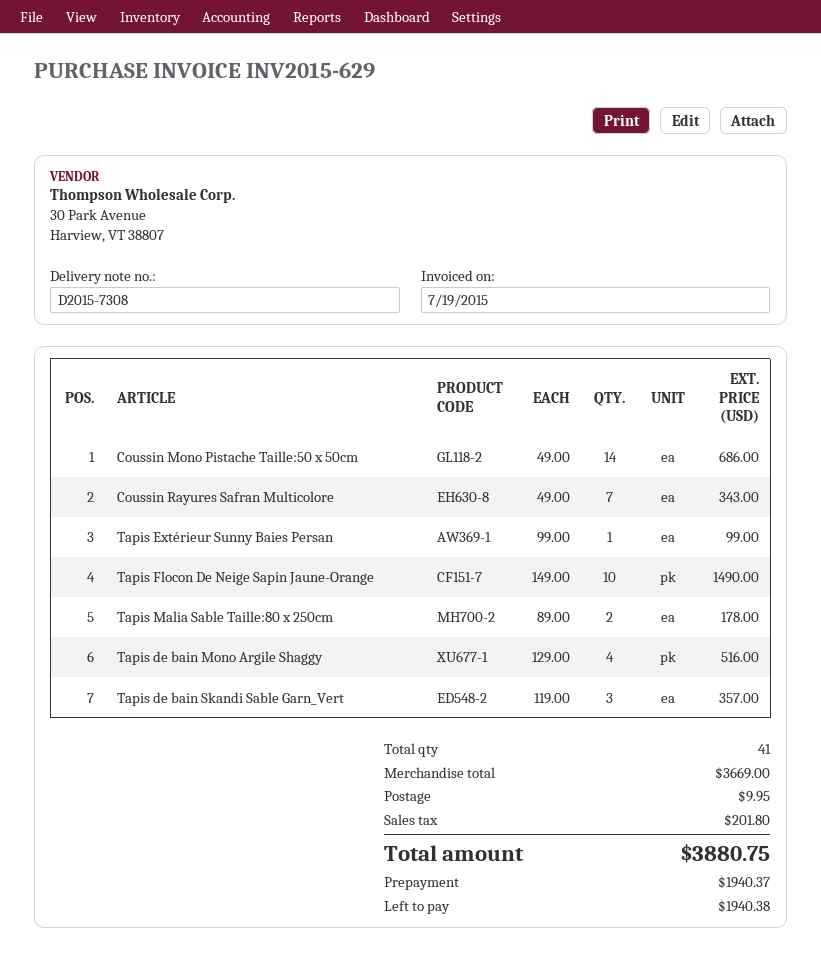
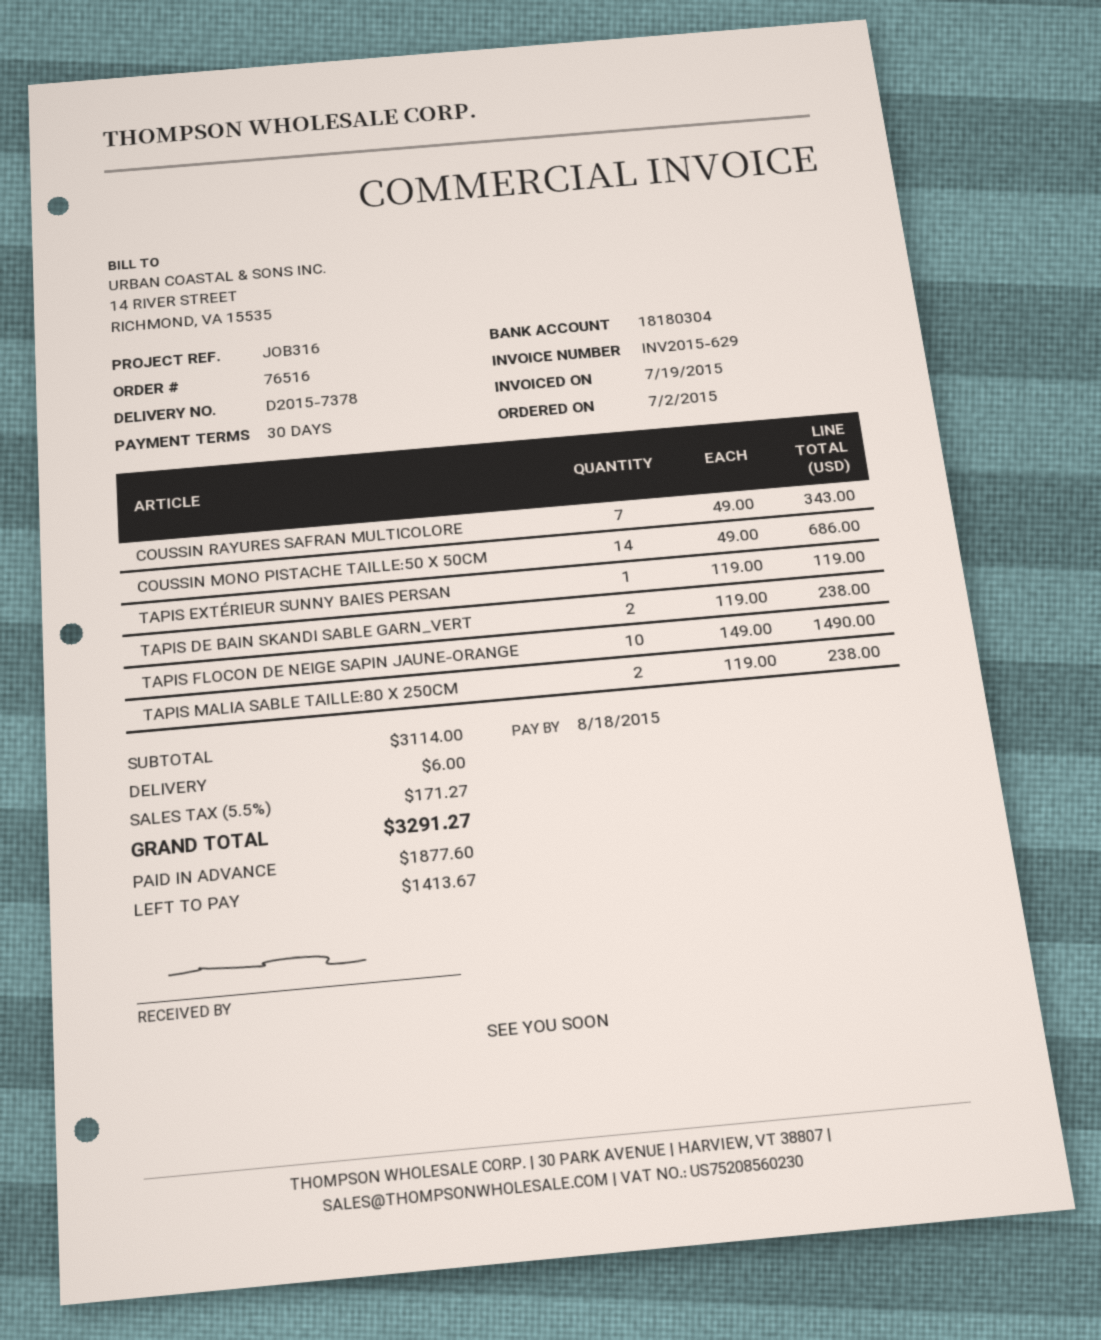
delivery note number: D2015-7308 -> D2015-7378
Tapis Extérieur Sunny Baies Persan: 1 x 99.00 = 99.00 -> 1 x 119.00 = 119.00
Tapis Malia Sable Taille:80 x 250cm: 2 x 89.00 = 178.00 -> 2 x 119.00 = 238.00
Tapis de bain Mono Argile Shaggy: 4 x 129.00 = 516.00 -> none
Tapis de bain Skandi Sable Garn_Vert: 3 x 119.00 = 357.00 -> 2 x 119.00 = 238.00
subtotal: 3669.00 -> 3114.00
shipping: 9.95 -> 6.00
tax: 201.80 -> 171.27
total: 3880.75 -> 3291.27
deposit: 1940.37 -> 1877.60
balance: 1940.38 -> 1413.67

